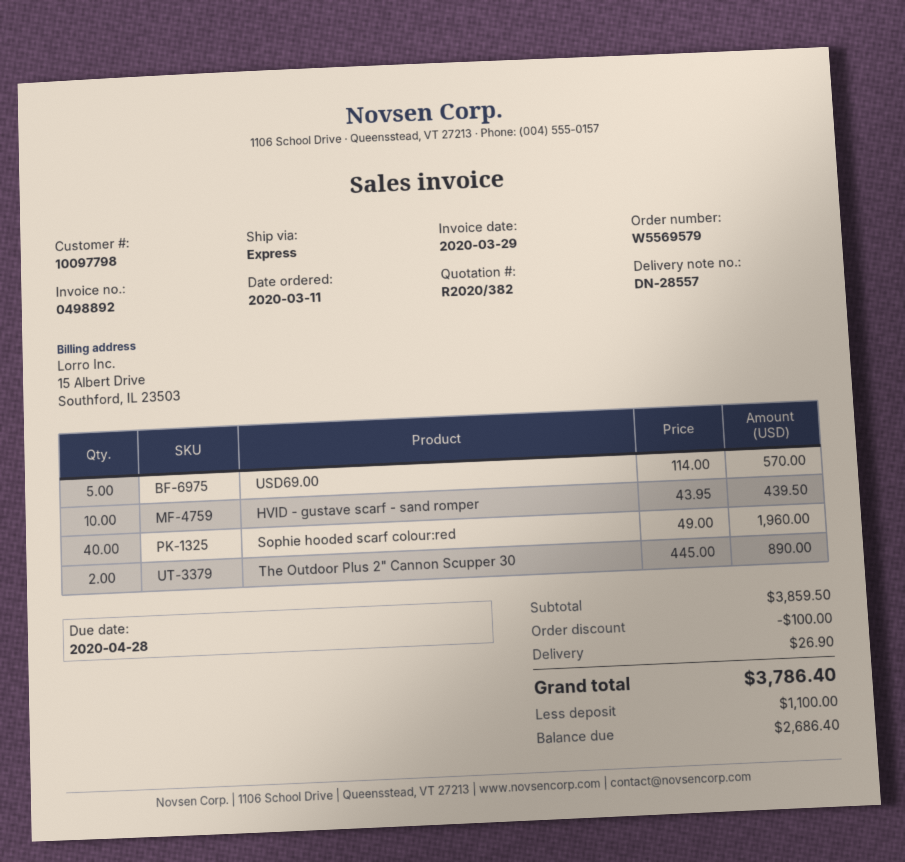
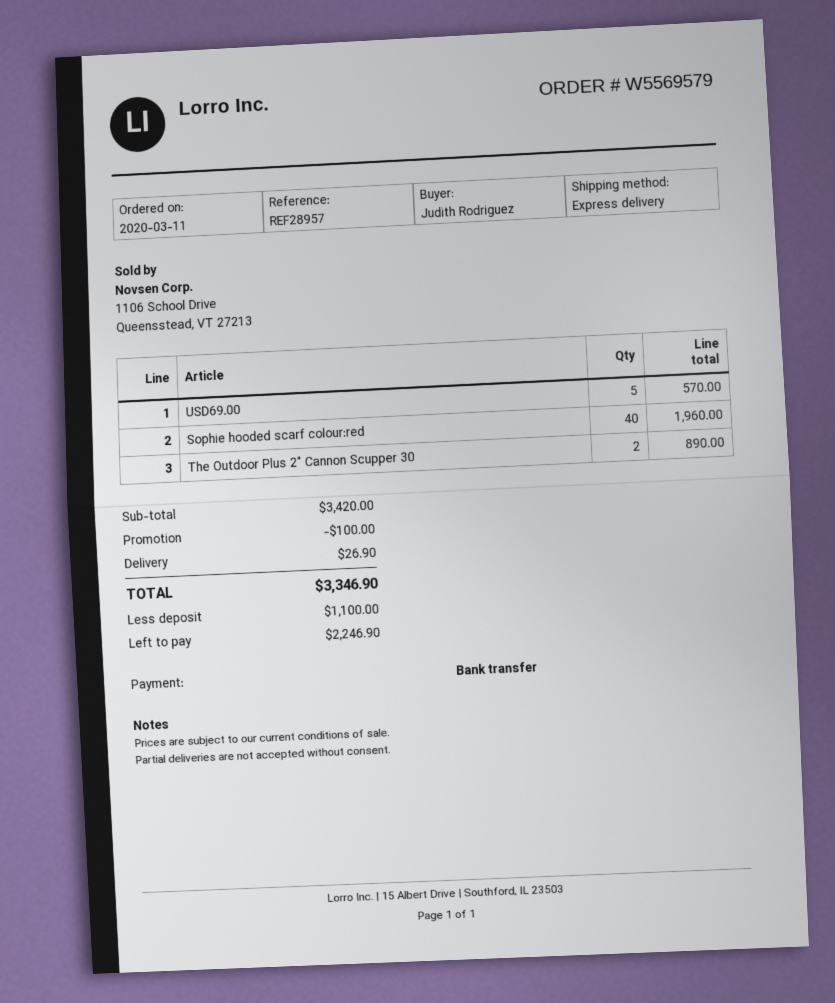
HVID - gustave scarf - sand romper: 10 for 439.50 -> none
subtotal: 3859.50 -> 3420.00
total: 3786.40 -> 3346.90
balance: 2686.40 -> 2246.90

